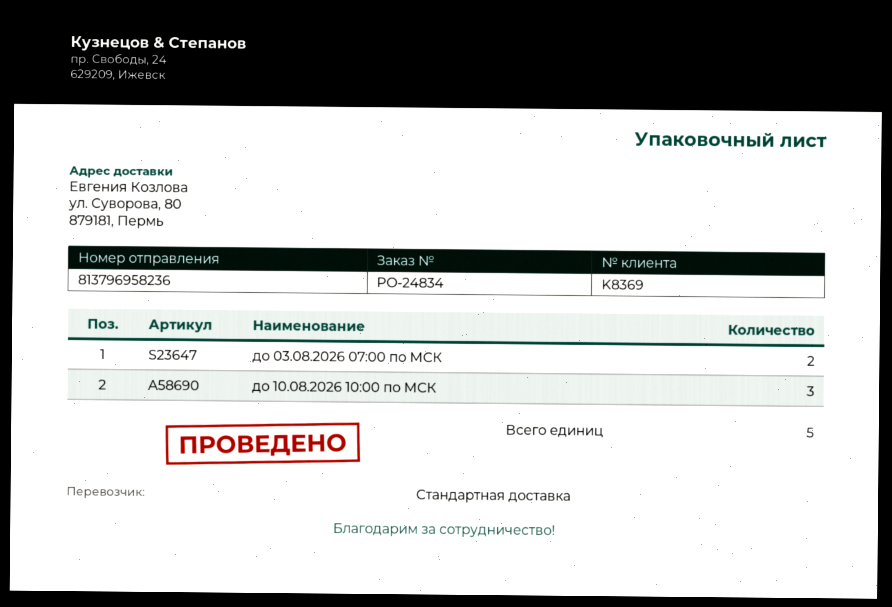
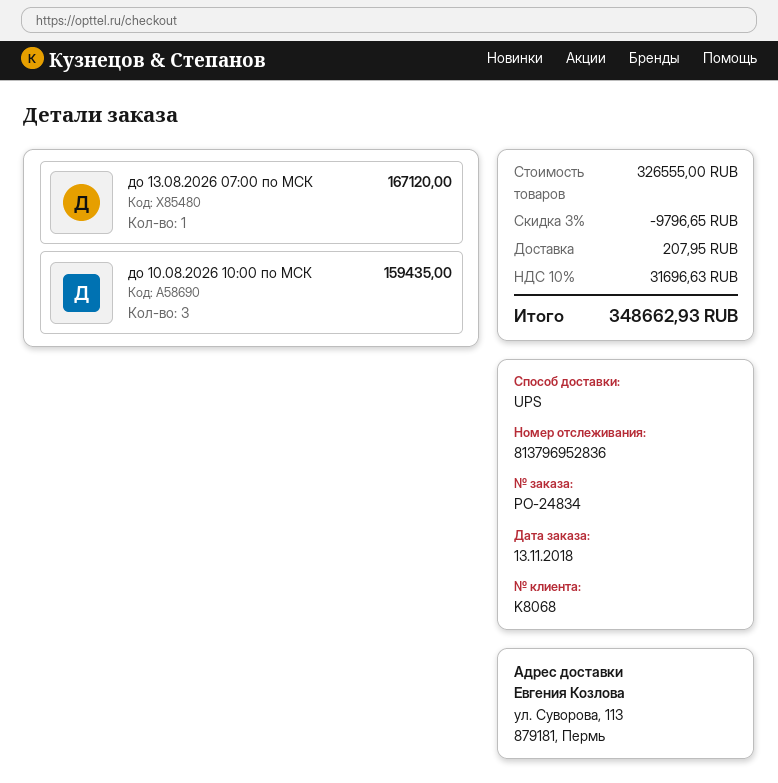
customer number: K8369 -> K8068
shipping method: standard -> UPS
tracking number: 813796958236 -> 813796952836
ship to: ул. Суворова, 80, 879181, Пермь -> ул. Суворова, 113, 879181, Пермь
до 03.08.2026 07:00 по МСК: 2 -> none
до 13.08.2026 07:00 по МСК: none -> 1

